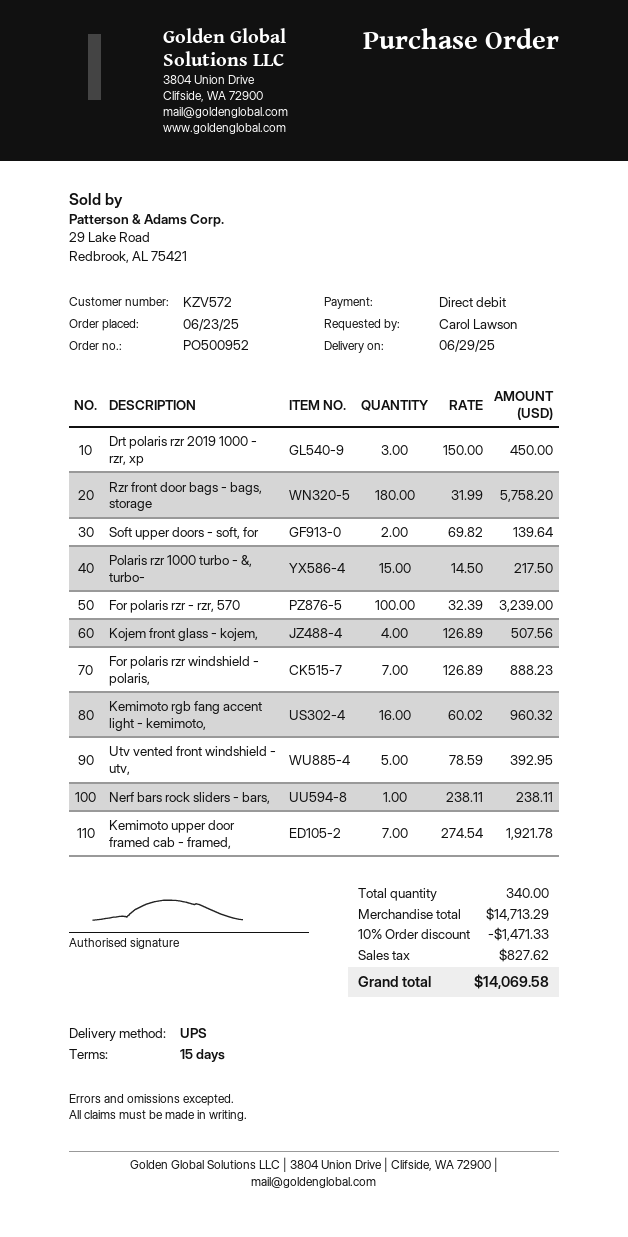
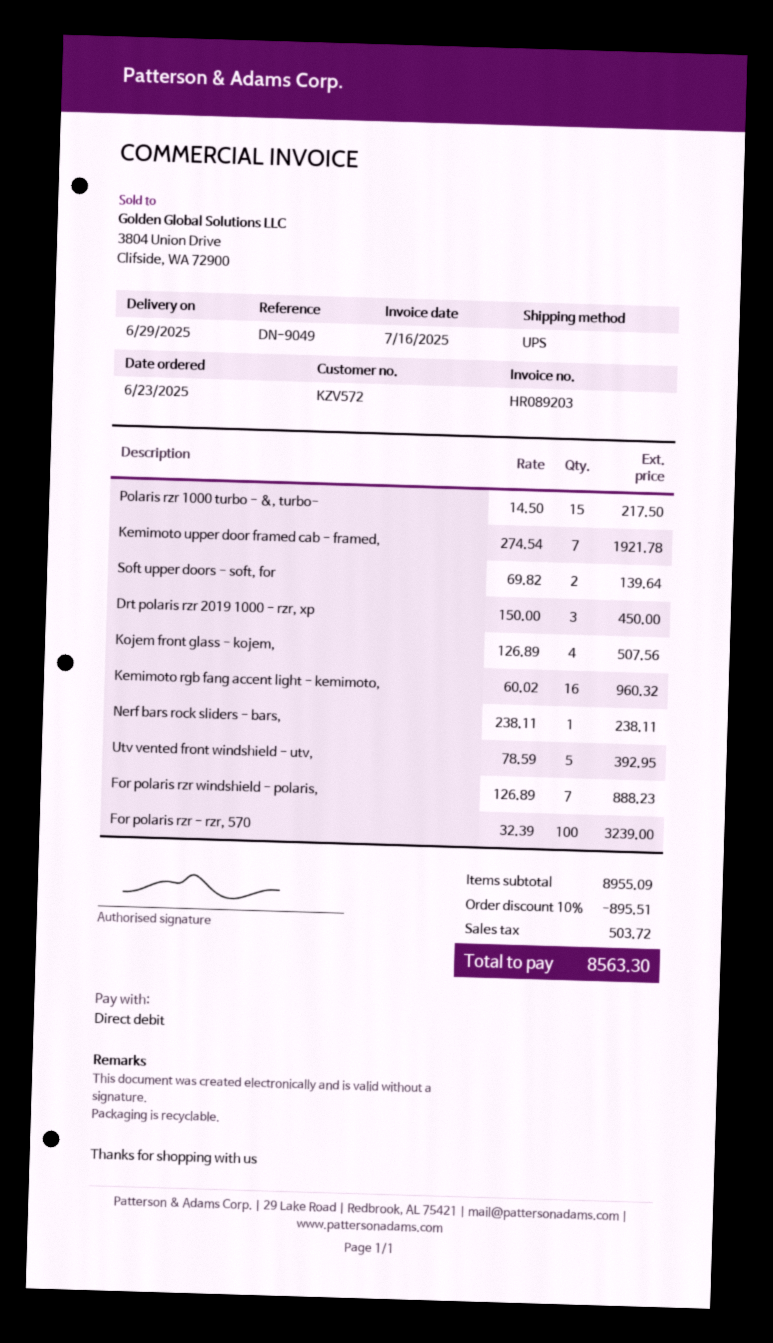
Rzr front door bags - bags, storage: 180 x 31.99 = 5758.20 -> none
subtotal: 14713.29 -> 8955.09
discount: 10% = 1471.33 -> 10% = 895.51
tax: 827.62 -> 503.72
total: 14069.58 -> 8563.30

